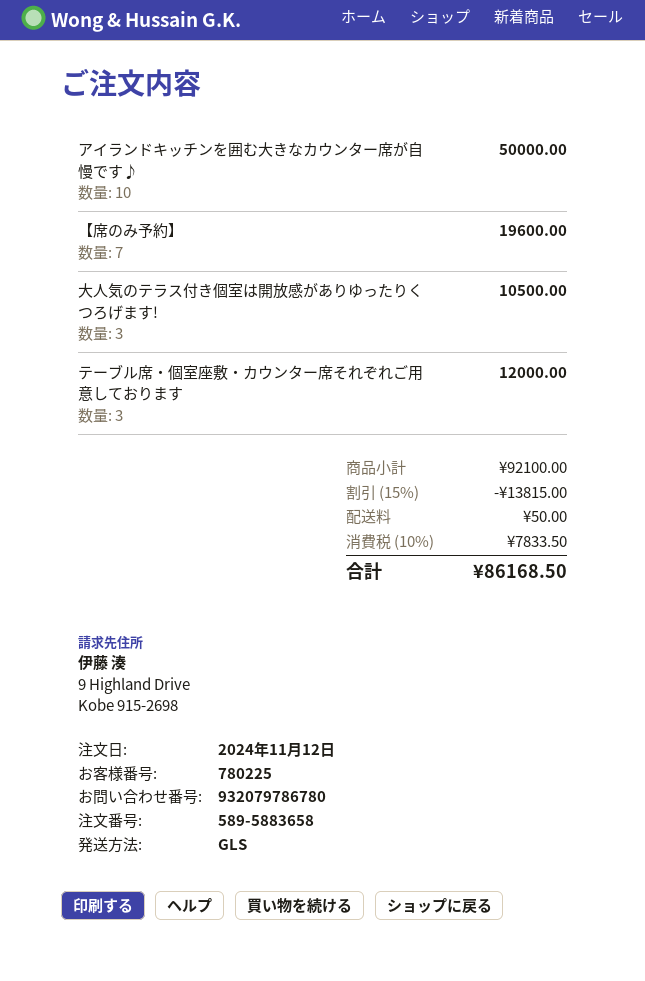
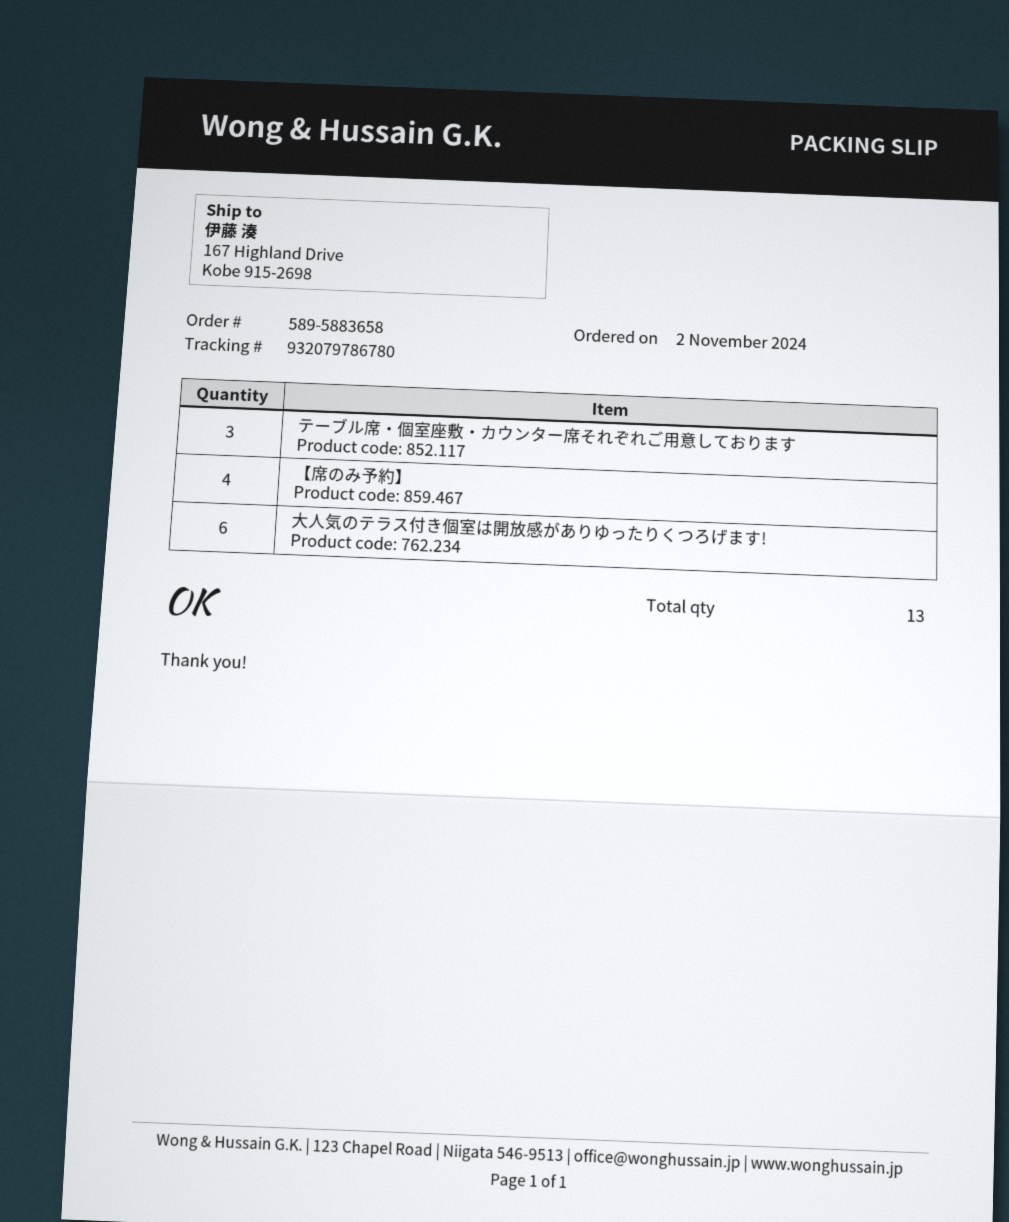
order date: 2024-11-12 -> 2024-11-02
アイランドキッチンを囲む大きなカウンター席が自慢です♪: 10 -> none
【席のみ予約】: 7 -> 4
大人気のテラス付き個室は開放感がありゆったりくつろげます!: 3 -> 6

